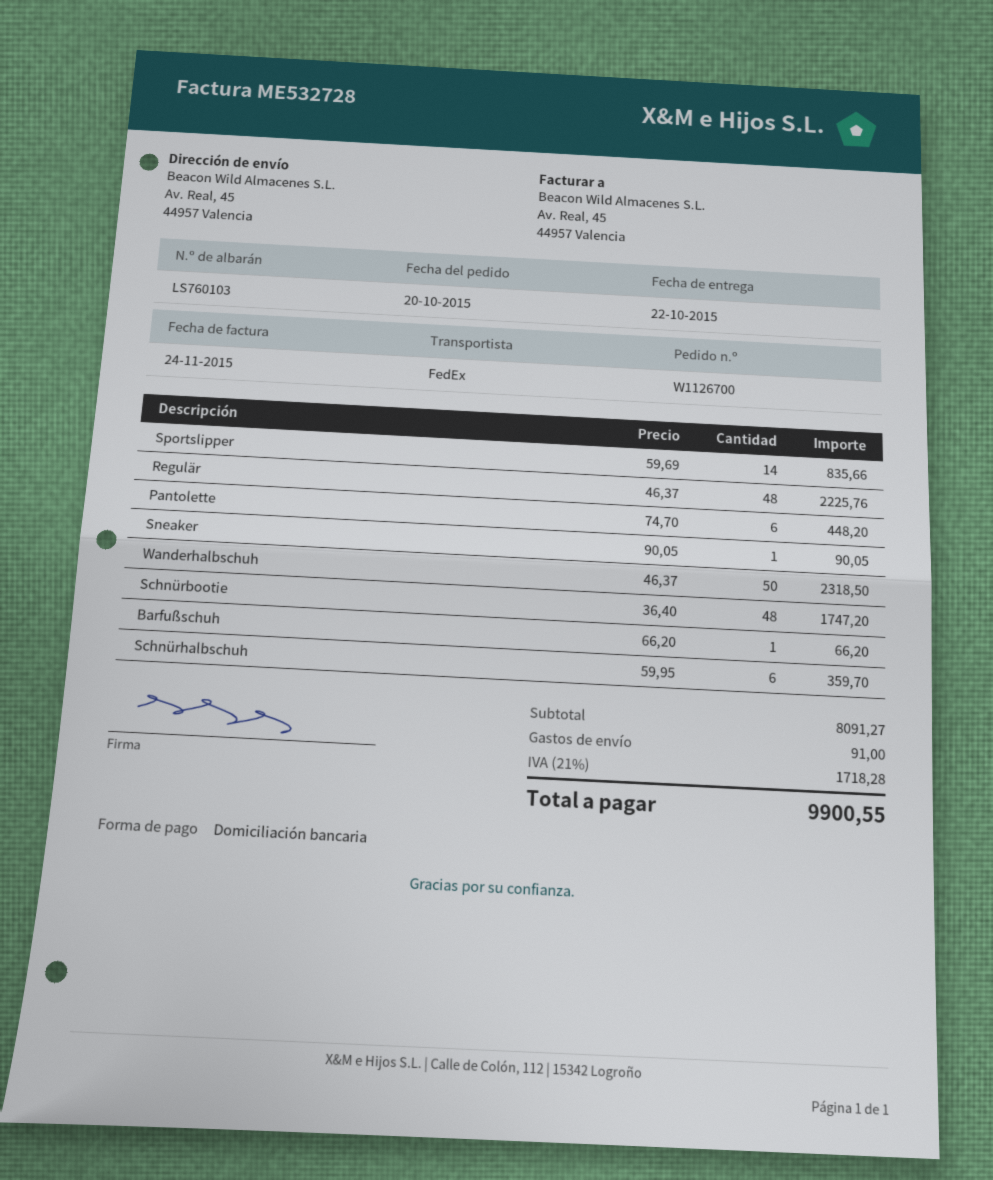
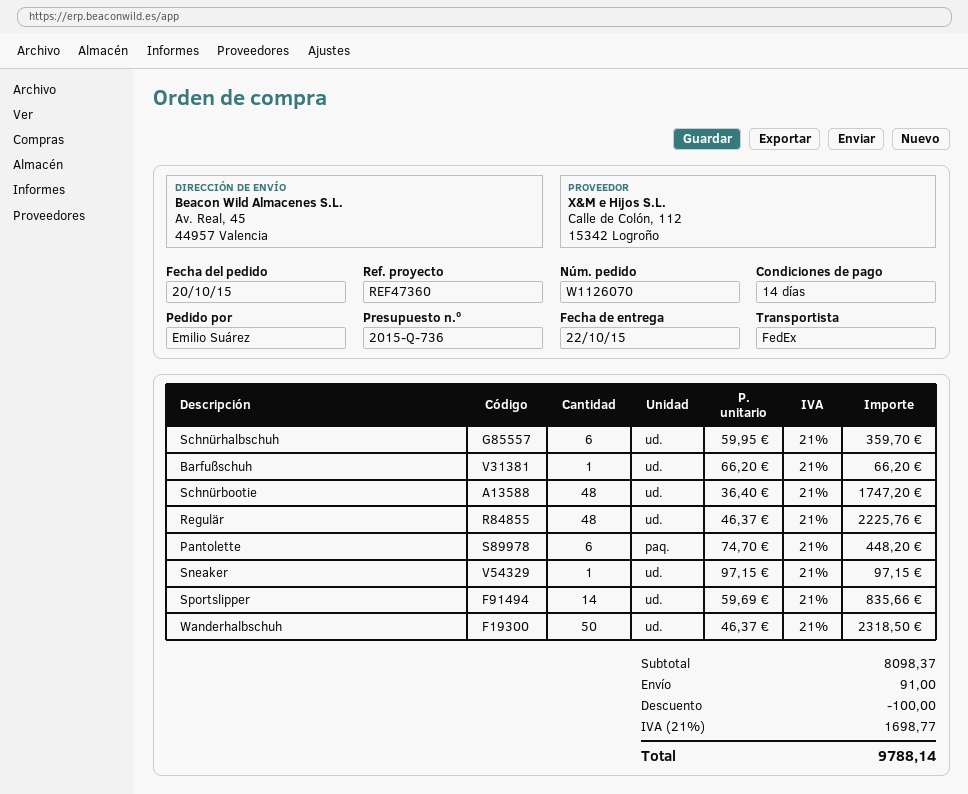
order number: W1126700 -> W1126070
Sneaker: 1 x 90.05 = 90.05 -> 1 x 97.15 = 97.15
subtotal: 8091.27 -> 8098.37
discount: none -> 100.00
tax: 21% = 1718.28 -> 21% = 1698.77
total: 9900.55 -> 9788.14

